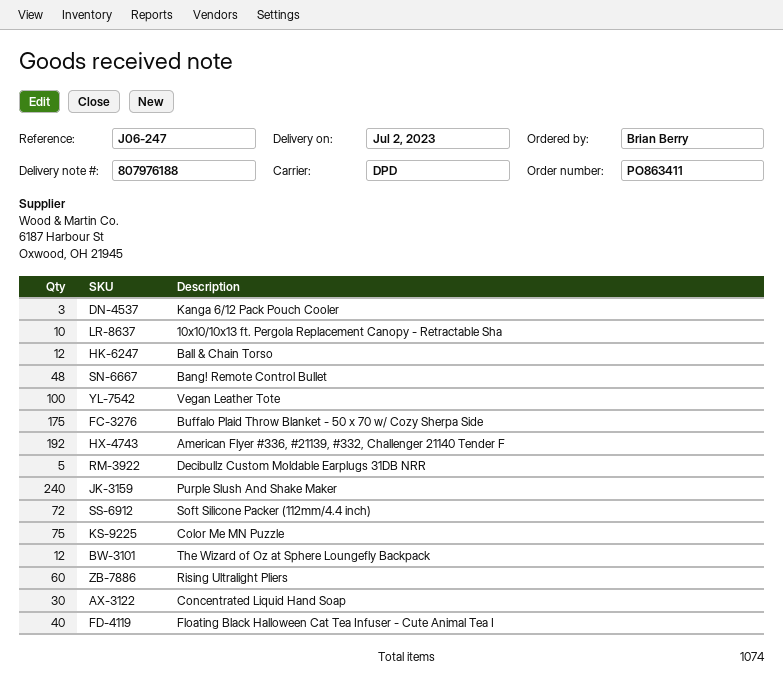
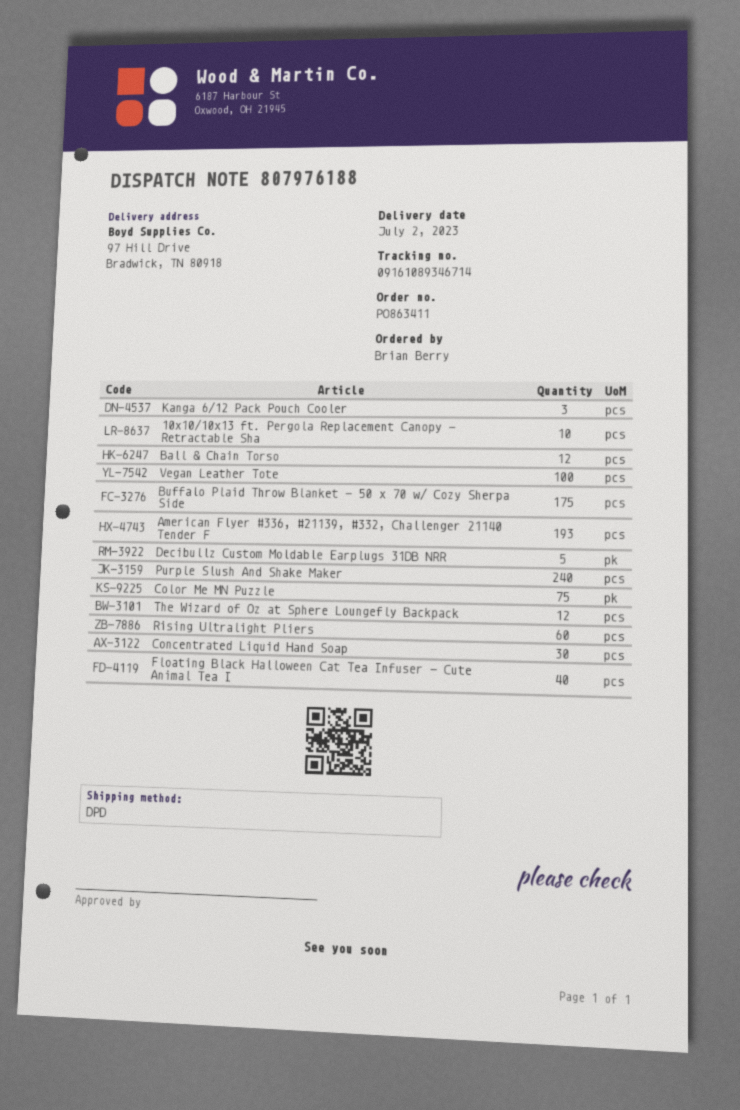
Bang! Remote Control Bullet: 48 -> none
American Flyer #336, #21139, #332, Challenger 21140 Tender F: 192 -> 193
Soft Silicone Packer (112mm/4.4 inch): 72 -> none

